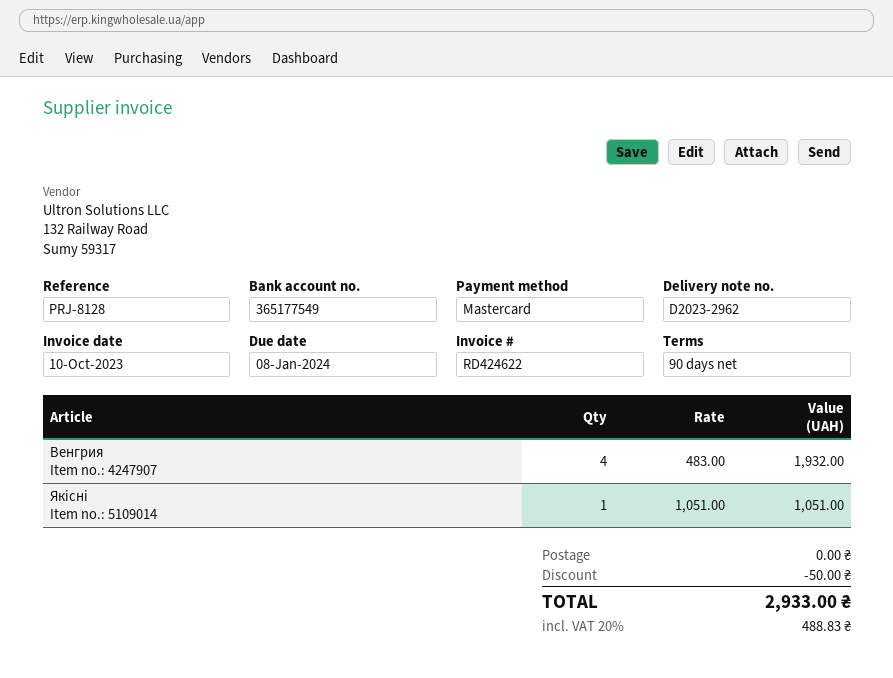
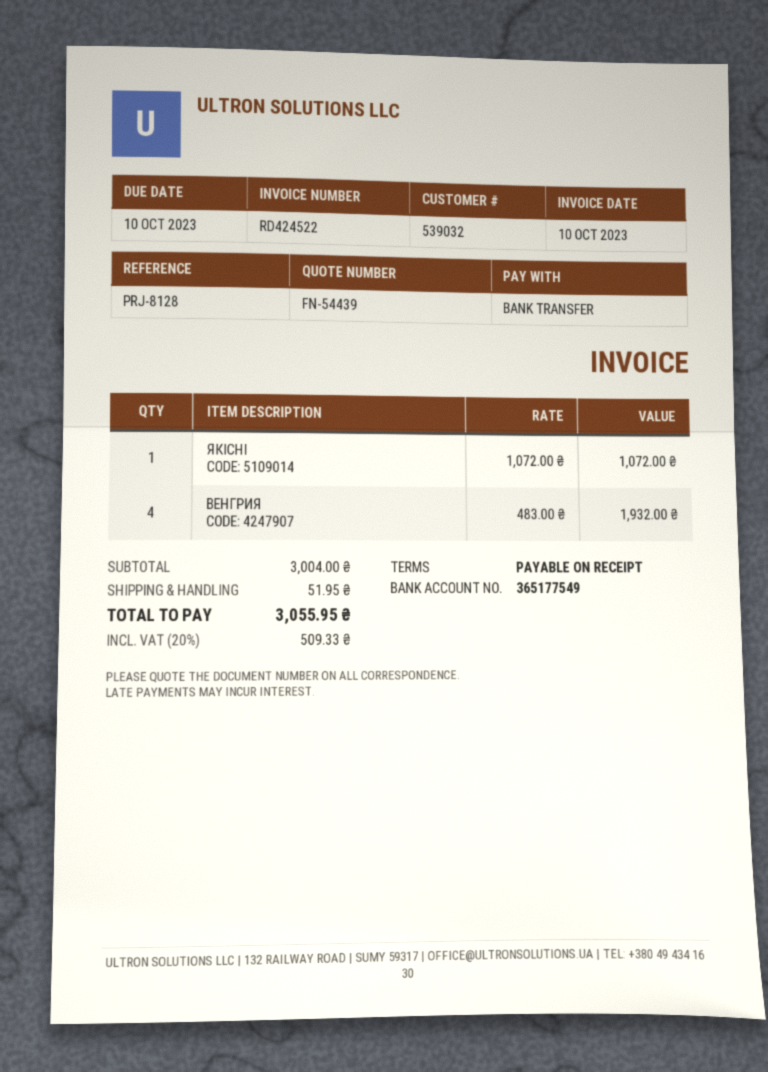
invoice number: RD424622 -> RD424522
payment terms: 90 days -> on receipt
due date: 2024-01-08 -> 2023-10-10
payment method: Mastercard -> bank transfer
Якісні: 1 x 1051.00 = 1051.00 -> 1 x 1072.00 = 1072.00
discount: 50.00 -> none
shipping: 0.00 -> 51.95
tax: 20% = 488.83 -> 20% = 509.33
total: 2933.00 -> 3055.95

